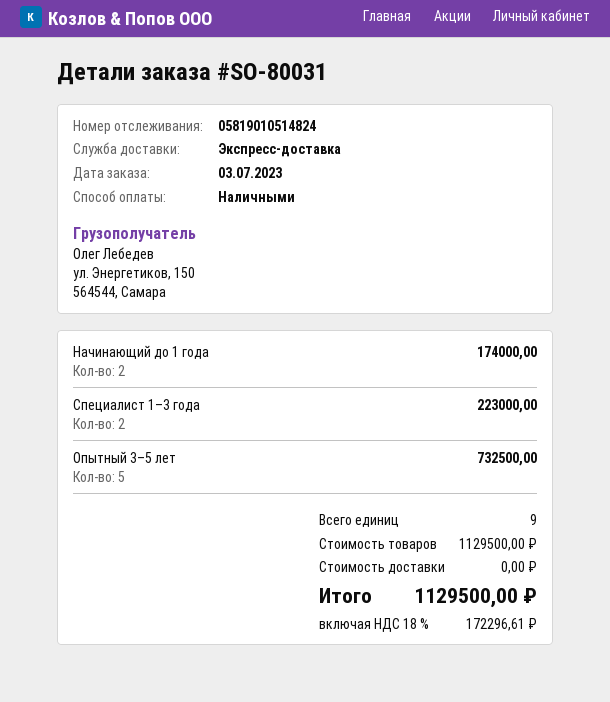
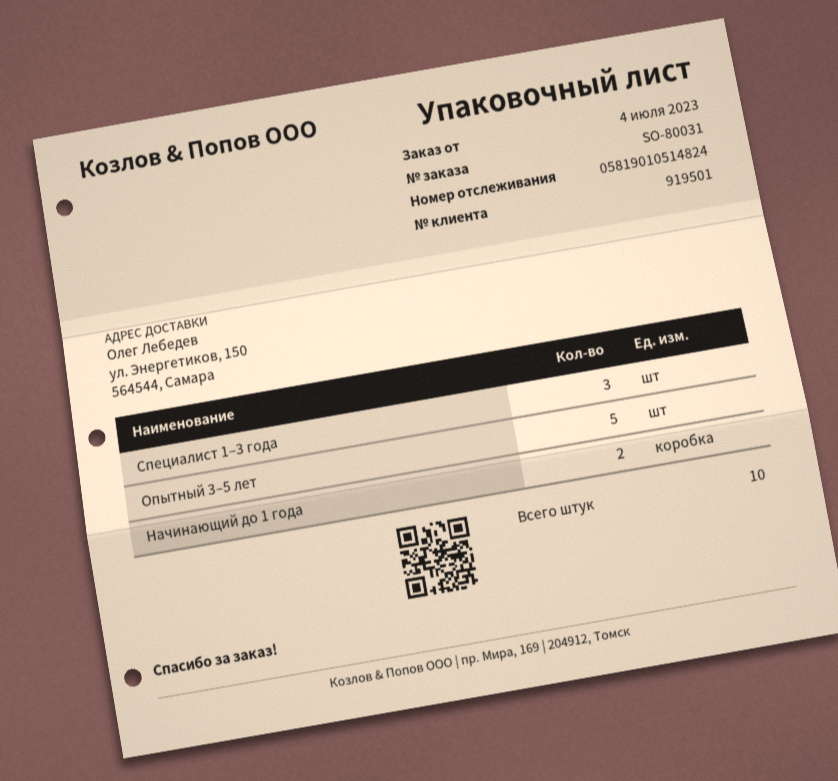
order date: 2023-07-03 -> 2023-07-04
Специалист 1–3 года: 2 -> 3
total quantity: 9 -> 10

